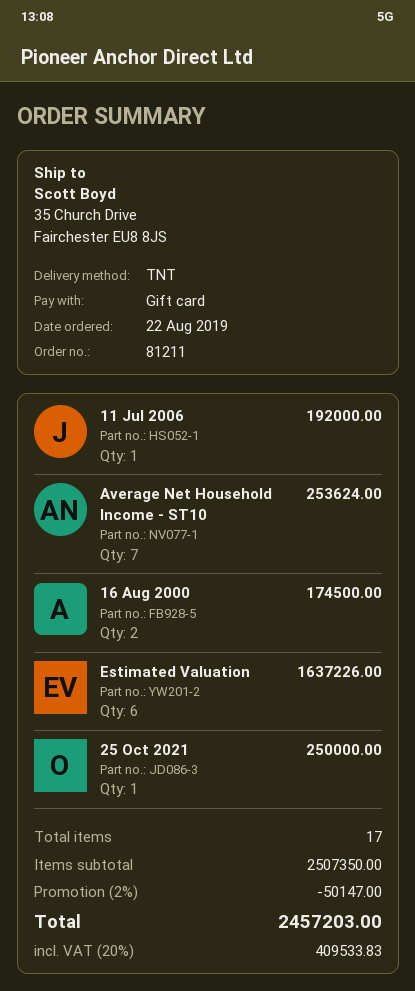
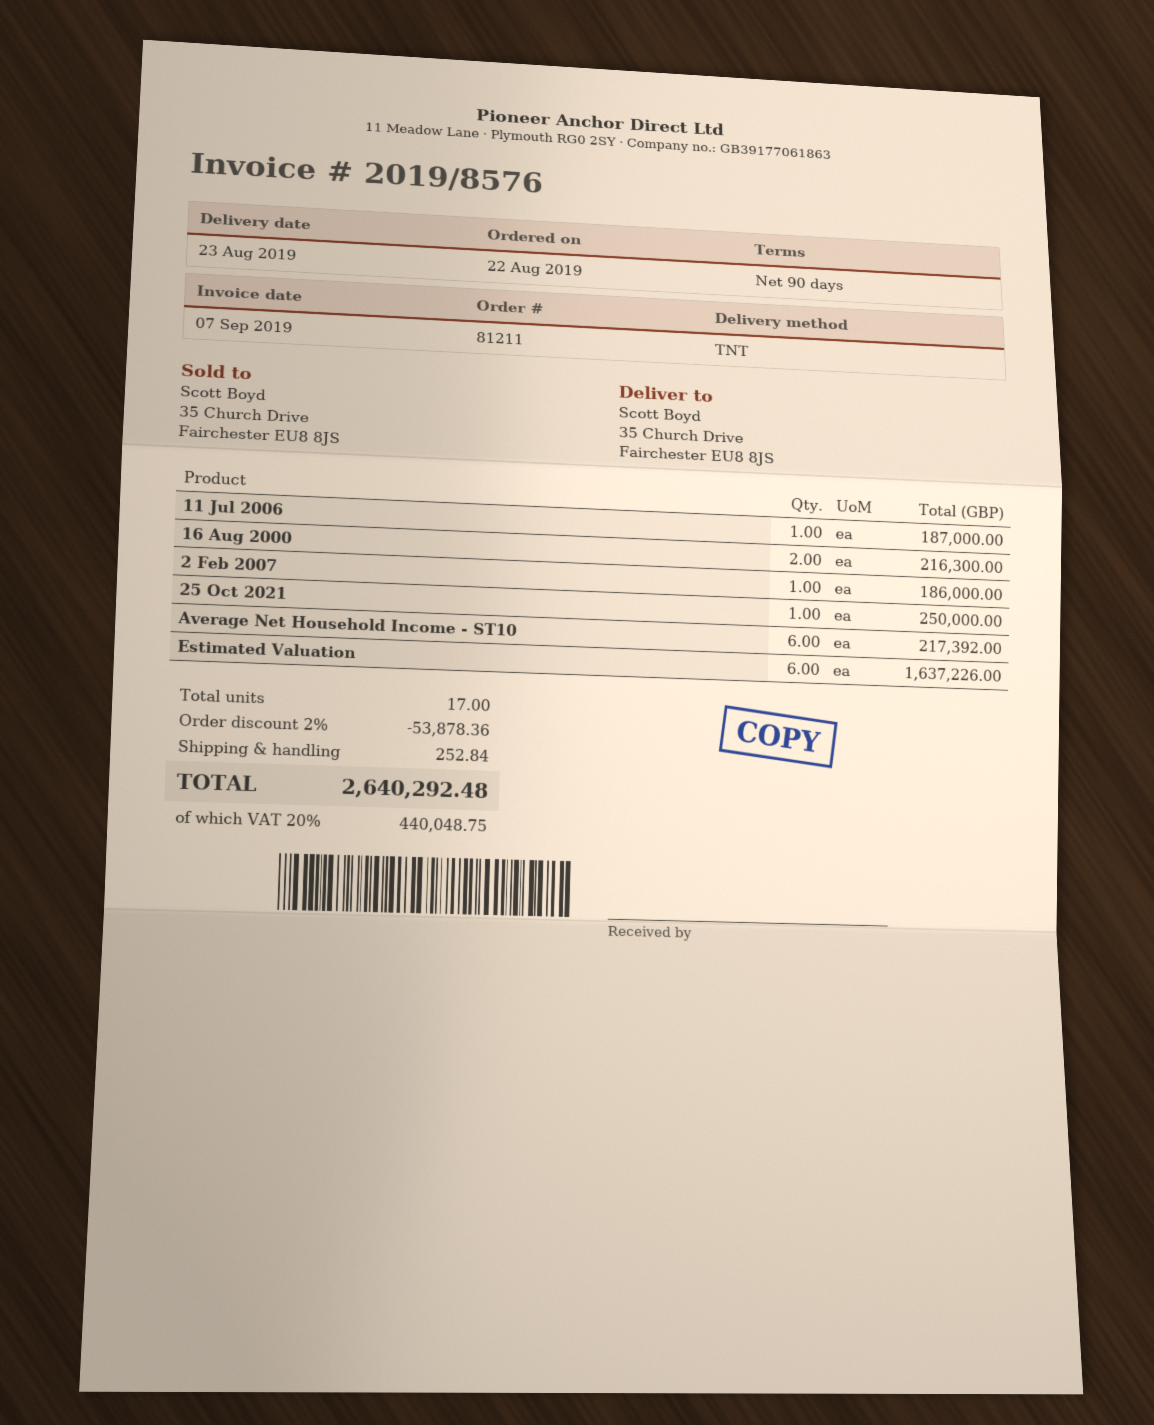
11 Jul 2006: 1 for 192000.00 -> 1 for 187000.00
Average Net Household Income - ST10: 7 for 253624.00 -> 6 for 217392.00
16 Aug 2000: 2 for 174500.00 -> 2 for 216300.00
2 Feb 2007: none -> 1 for 186000.00
discount: 2% = 50147.00 -> 2% = 53878.36
shipping: none -> 252.84
tax: 20% = 409533.83 -> 20% = 440048.75
total: 2457203.00 -> 2640292.48

